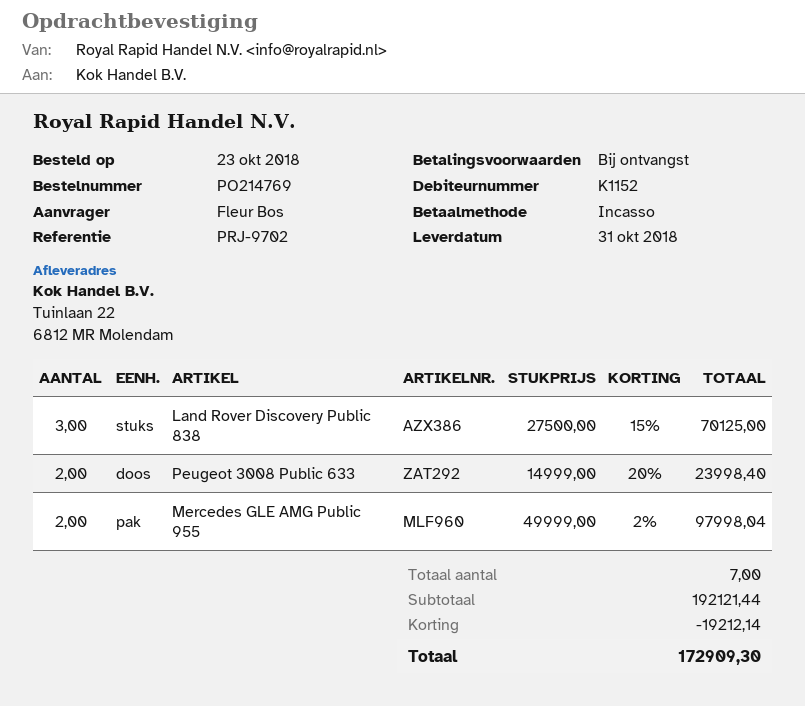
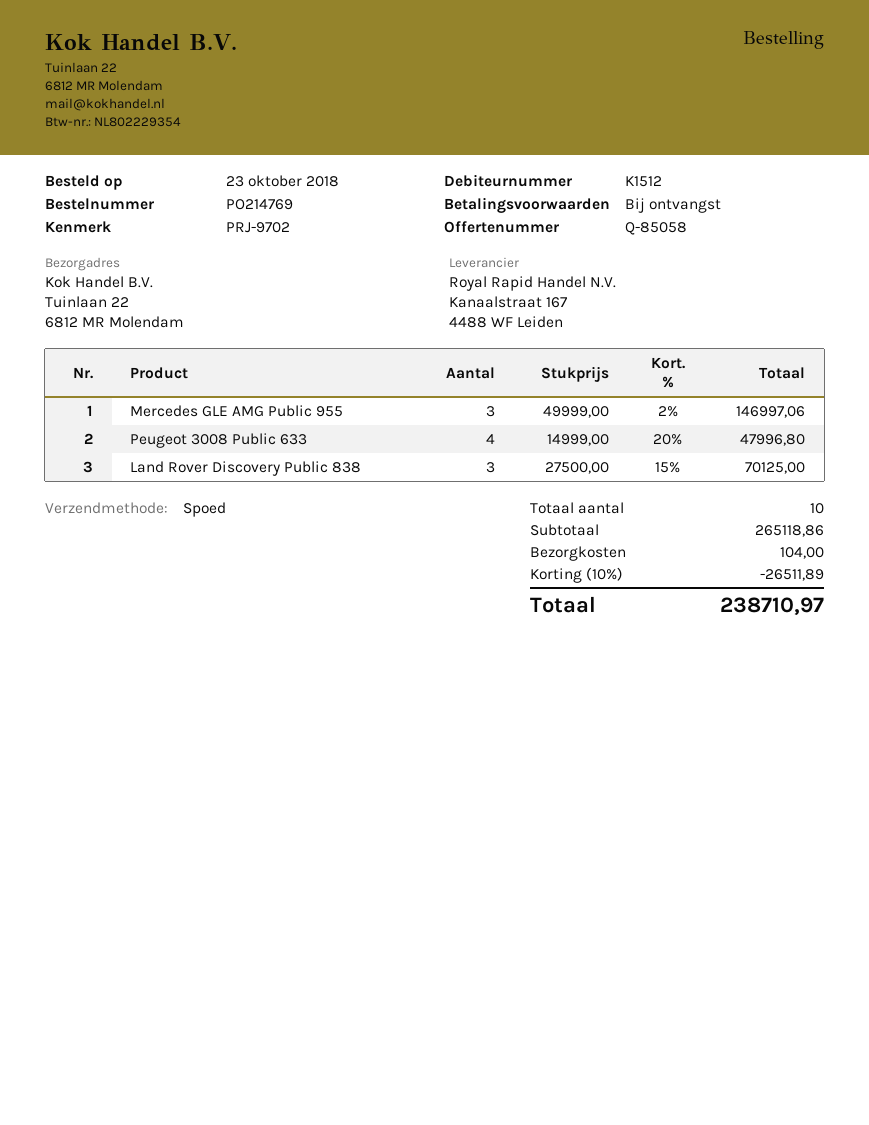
customer number: K1152 -> K1512
Peugeot 3008 Public 633: 2 x 14999.00 - 20% = 23998.40 -> 4 x 14999.00 - 20% = 47996.80
Mercedes GLE AMG Public 955: 2 x 49999.00 - 2% = 97998.04 -> 3 x 49999.00 - 2% = 146997.06
total quantity: 7 -> 10
subtotal: 192121.44 -> 265118.86
discount: 19212.14 -> 26511.89
shipping: none -> 104.00
total: 172909.30 -> 238710.97

